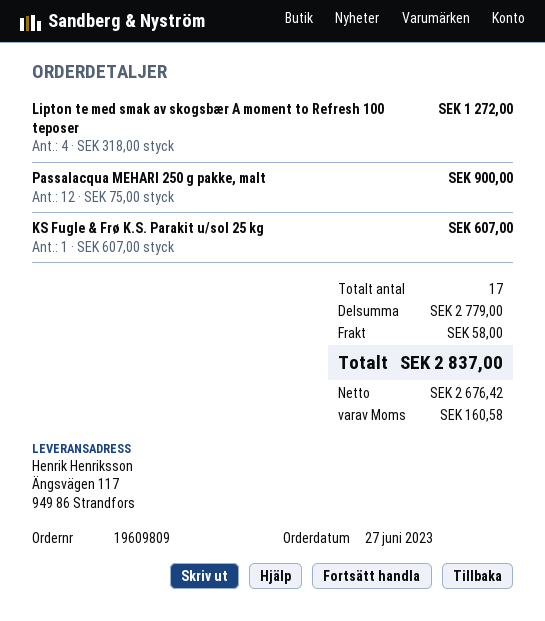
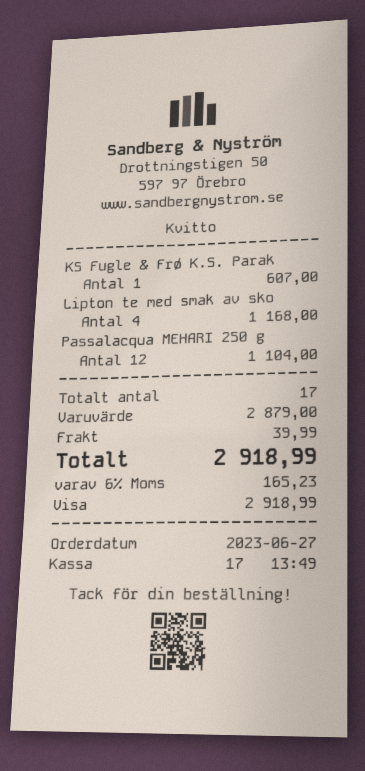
Lipton te med smak av skogsbær A moment to Refresh 100 teposer: 4 for 1272.00 -> 4 for 1168.00
Passalacqua MEHARI 250 g pakke, malt: 12 for 900.00 -> 12 for 1104.00
subtotal: 2779.00 -> 2879.00
shipping: 58.00 -> 39.99
tax: 160.58 -> 165.23
total: 2837.00 -> 2918.99

